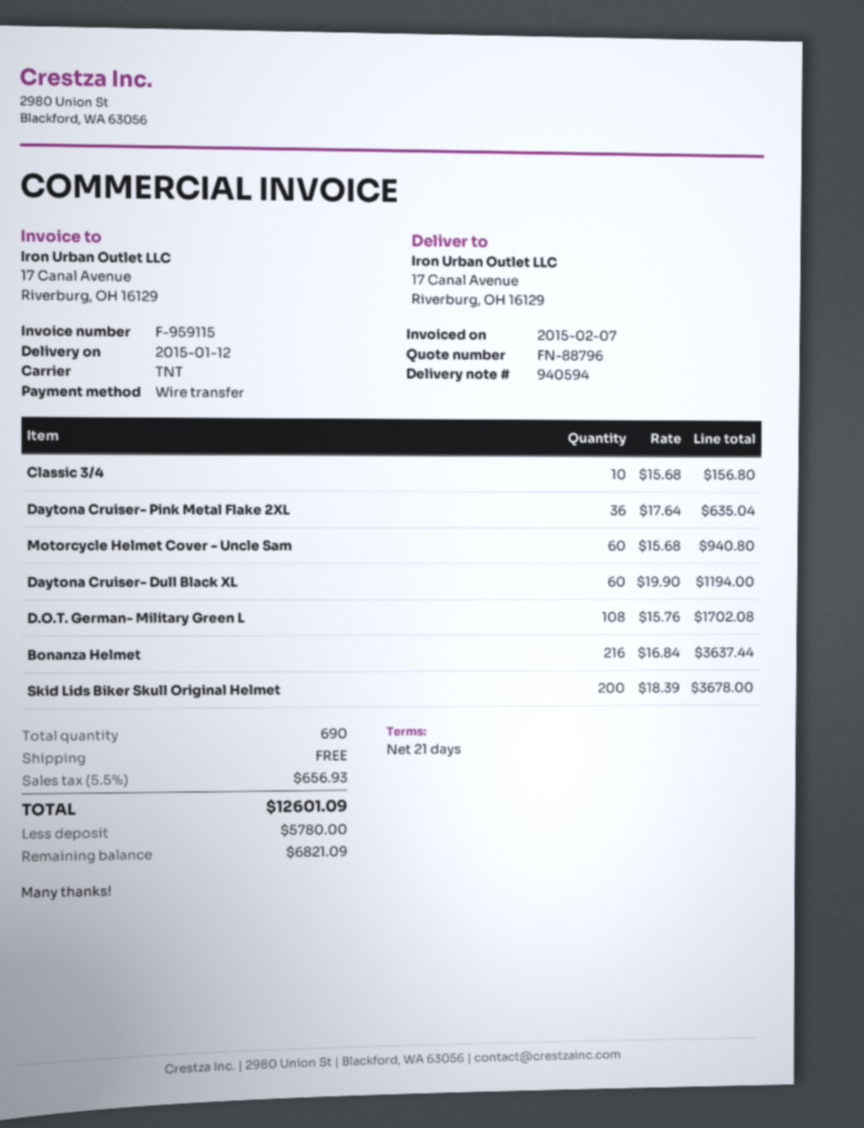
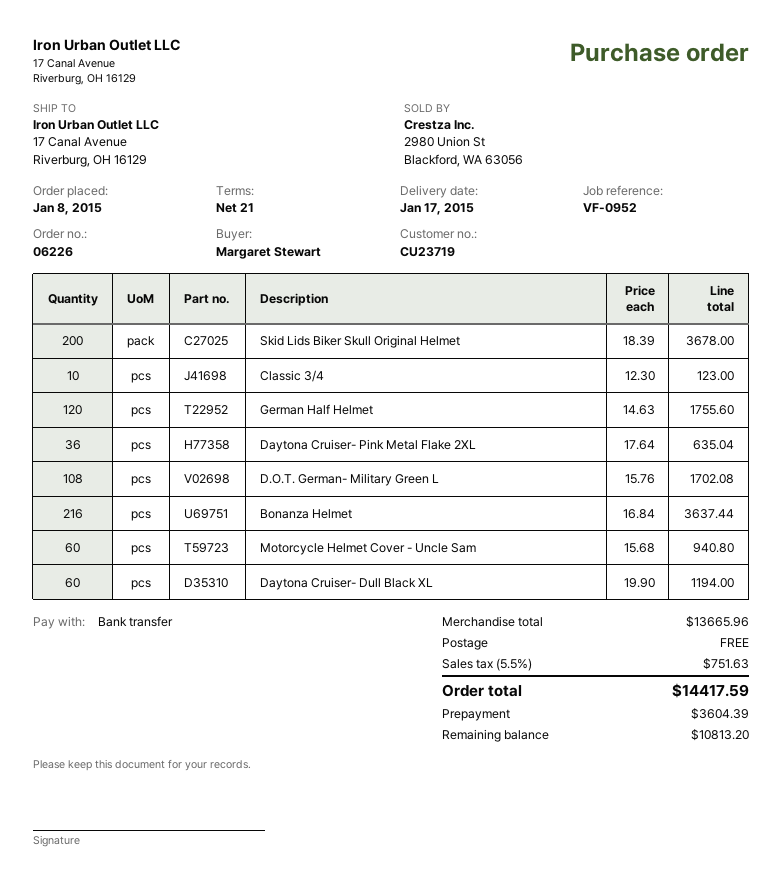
delivery date: 2015-01-12 -> 2015-01-17
Classic 3/4: 10 x 15.68 = 156.80 -> 10 x 12.30 = 123.00
German Half Helmet: none -> 120 x 14.63 = 1755.60
tax: 5.5% = 656.93 -> 5.5% = 751.63
total: 12601.09 -> 14417.59
deposit: 5780.00 -> 3604.39
balance: 6821.09 -> 10813.20

